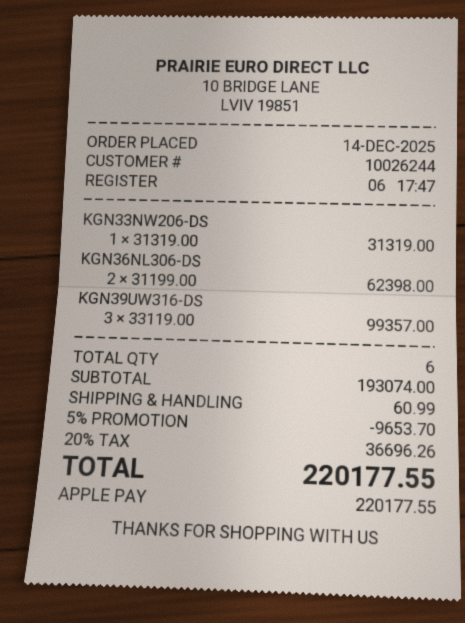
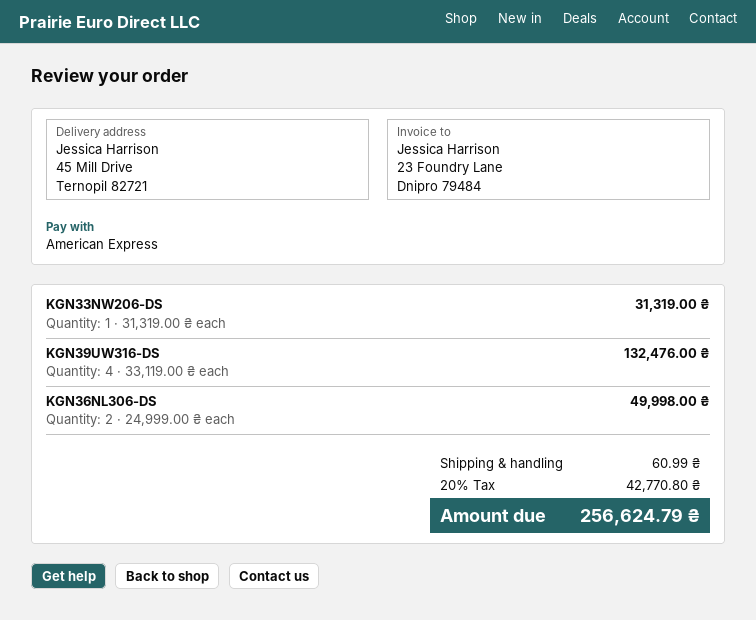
payment method: Apple Pay -> American Express
KGN36NL306-DS: 2 x 31199.00 = 62398.00 -> 2 x 24999.00 = 49998.00
KGN39UW316-DS: 3 x 33119.00 = 99357.00 -> 4 x 33119.00 = 132476.00
discount: 5% = 9653.70 -> none
tax: 20% = 36696.26 -> 20% = 42770.80
total: 220177.55 -> 256624.79

